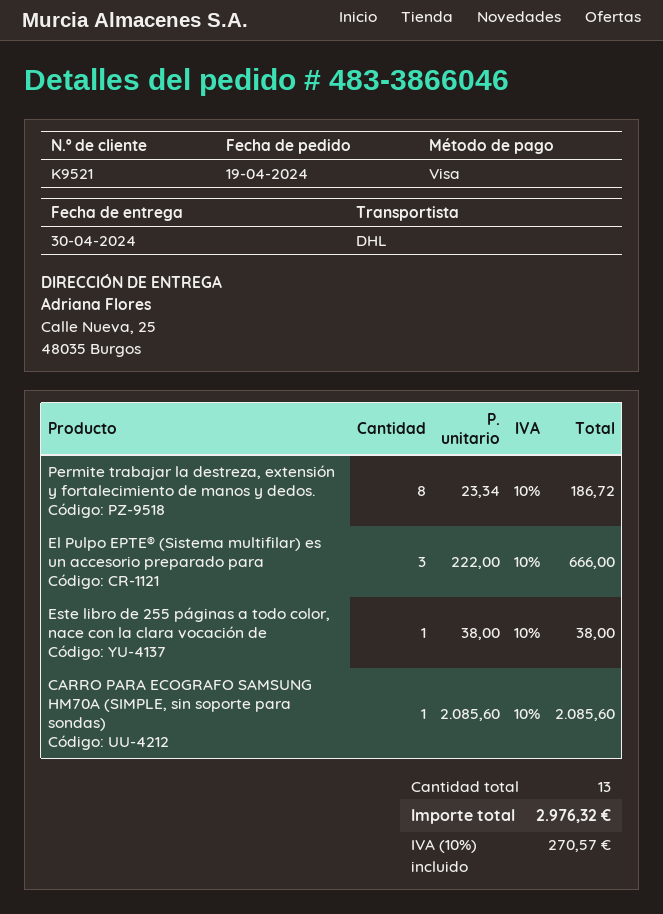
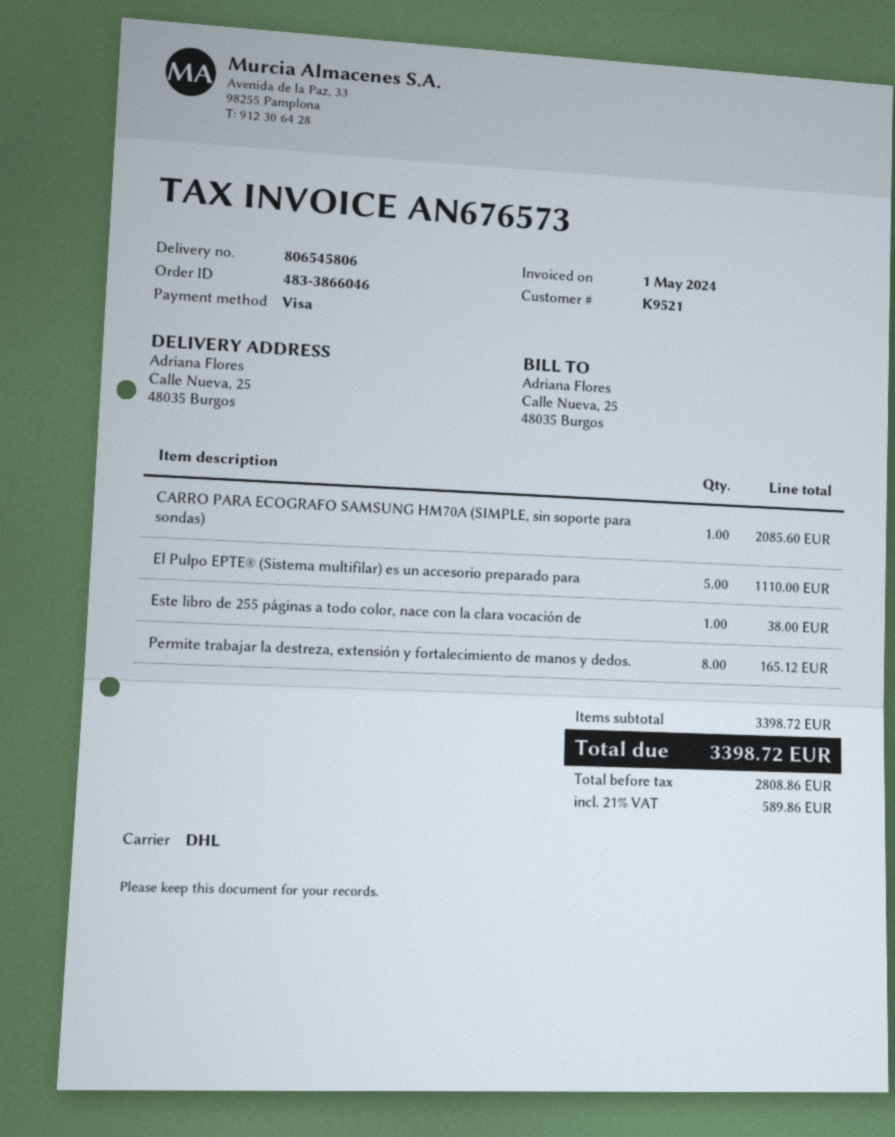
Permite trabajar la destreza, extensión y fortalecimiento de manos y dedos.: 8 for 186.72 -> 8 for 165.12
El Pulpo EPTE® (Sistema multifilar) es un accesorio preparado para: 3 for 666.00 -> 5 for 1110.00
tax: 10% = 270.57 -> 21% = 589.86
total: 2976.32 -> 3398.72

